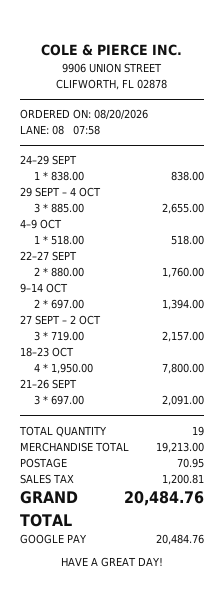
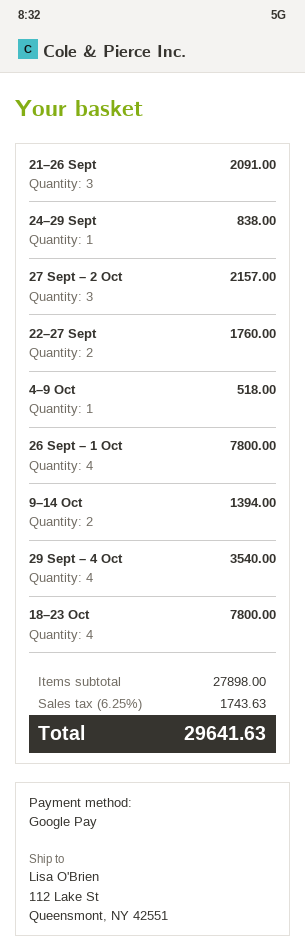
29 SEPT – 4 OCT: 3 for 2655.00 -> 4 for 3540.00
26 Sept – 1 Oct: none -> 4 for 7800.00
subtotal: 19213.00 -> 27898.00
shipping: 70.95 -> none
tax: 1200.81 -> 1743.63
total: 20484.76 -> 29641.63

